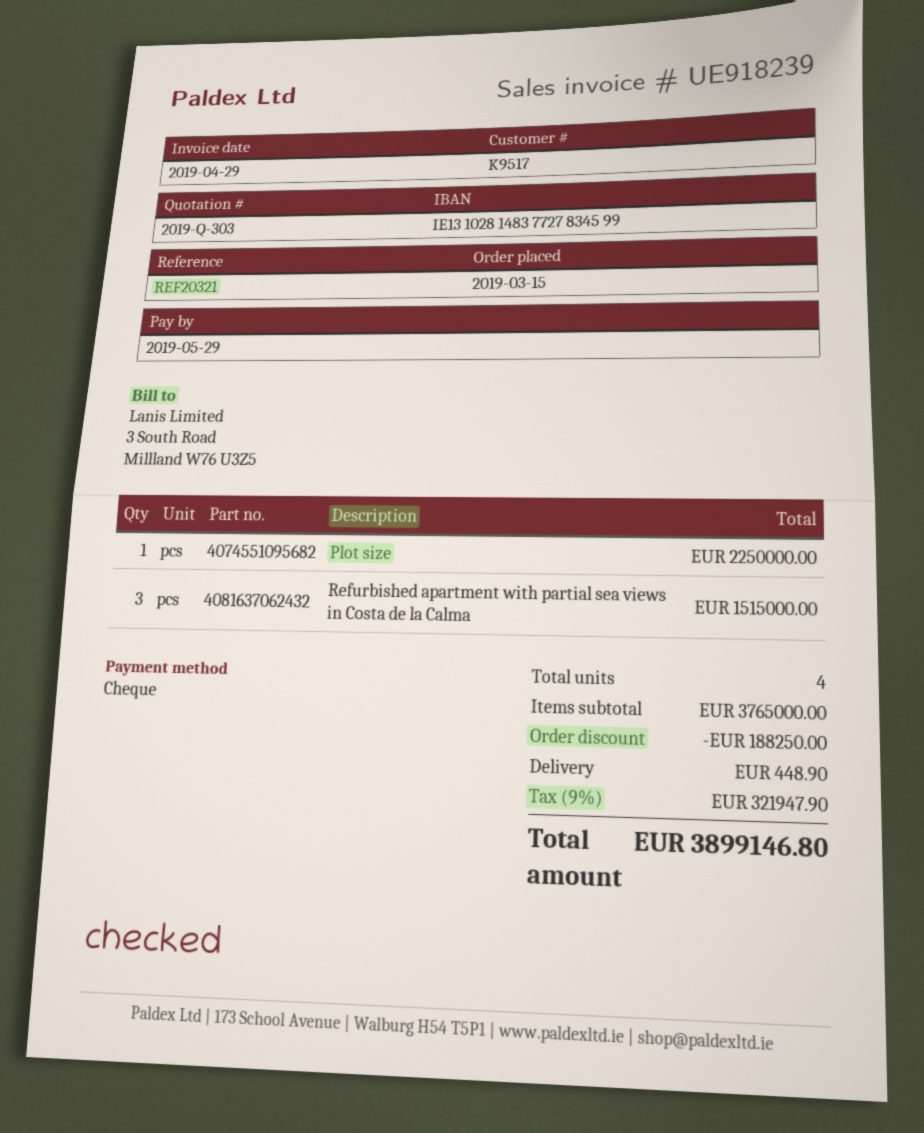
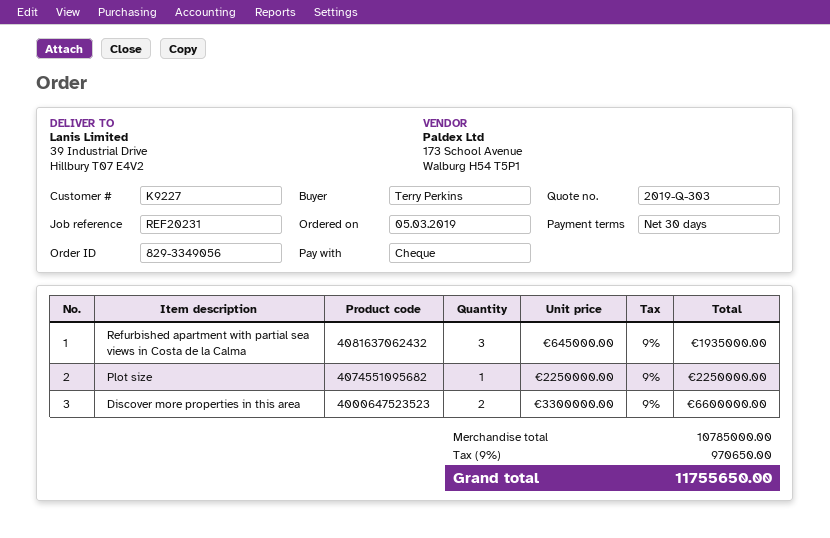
order date: 2019-03-15 -> 2019-03-05
customer number: K9517 -> K9227
reference: REF20321 -> REF20231
Refurbished apartment with partial sea views in Costa de la Calma: 3 for 1515000.00 -> 3 for 1935000.00
Discover more properties in this area: none -> 2 for 6600000.00
subtotal: 3765000.00 -> 10785000.00
discount: 188250.00 -> none
shipping: 448.90 -> none
tax: 9% = 321947.90 -> 9% = 970650.00
total: 3899146.80 -> 11755650.00

